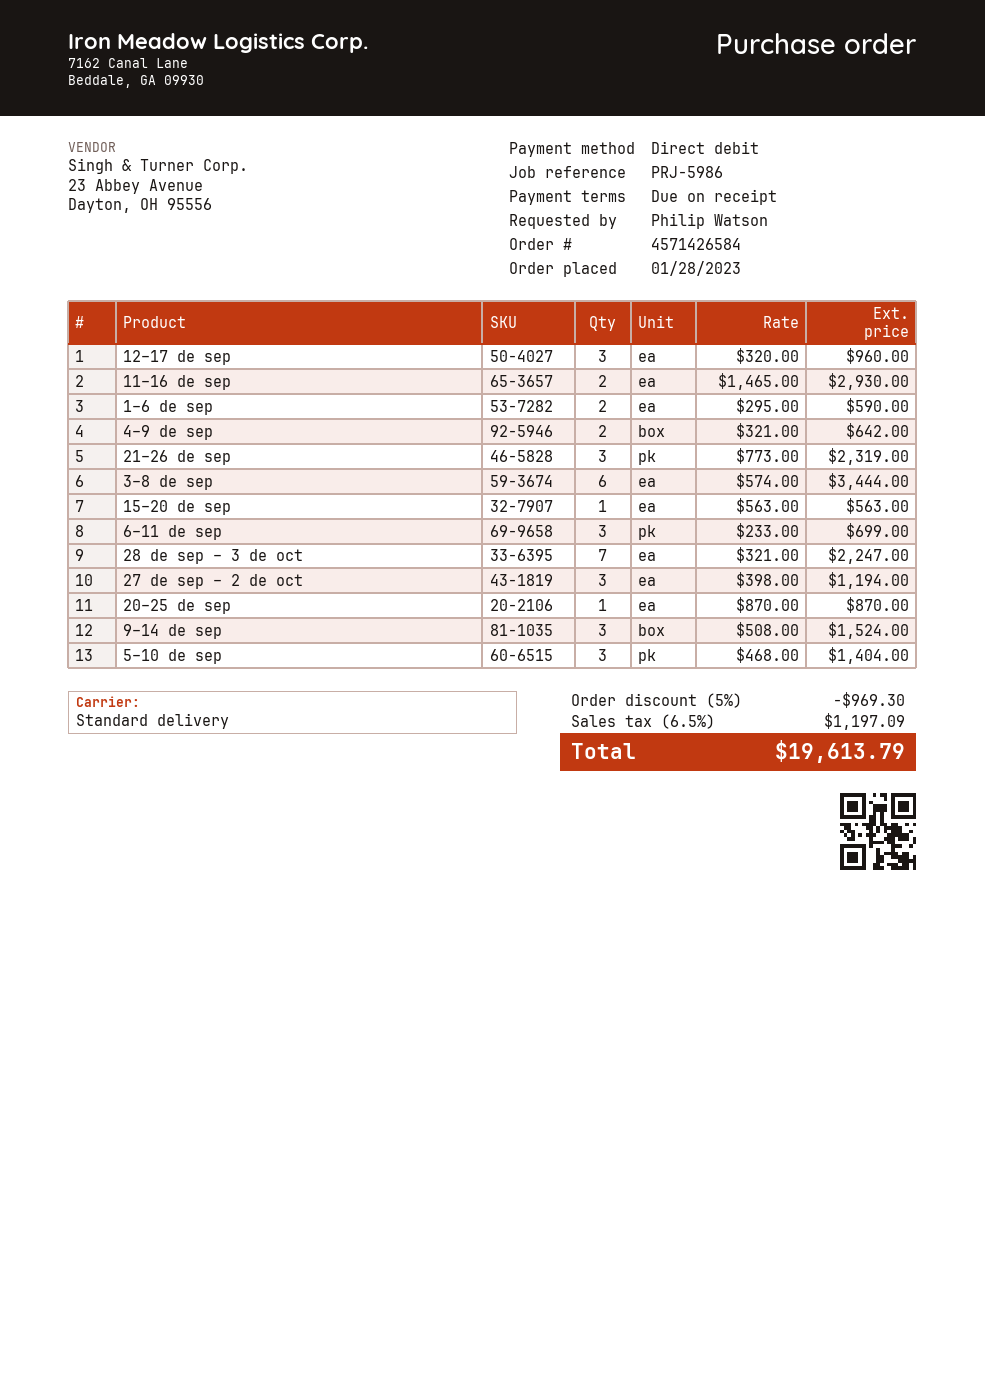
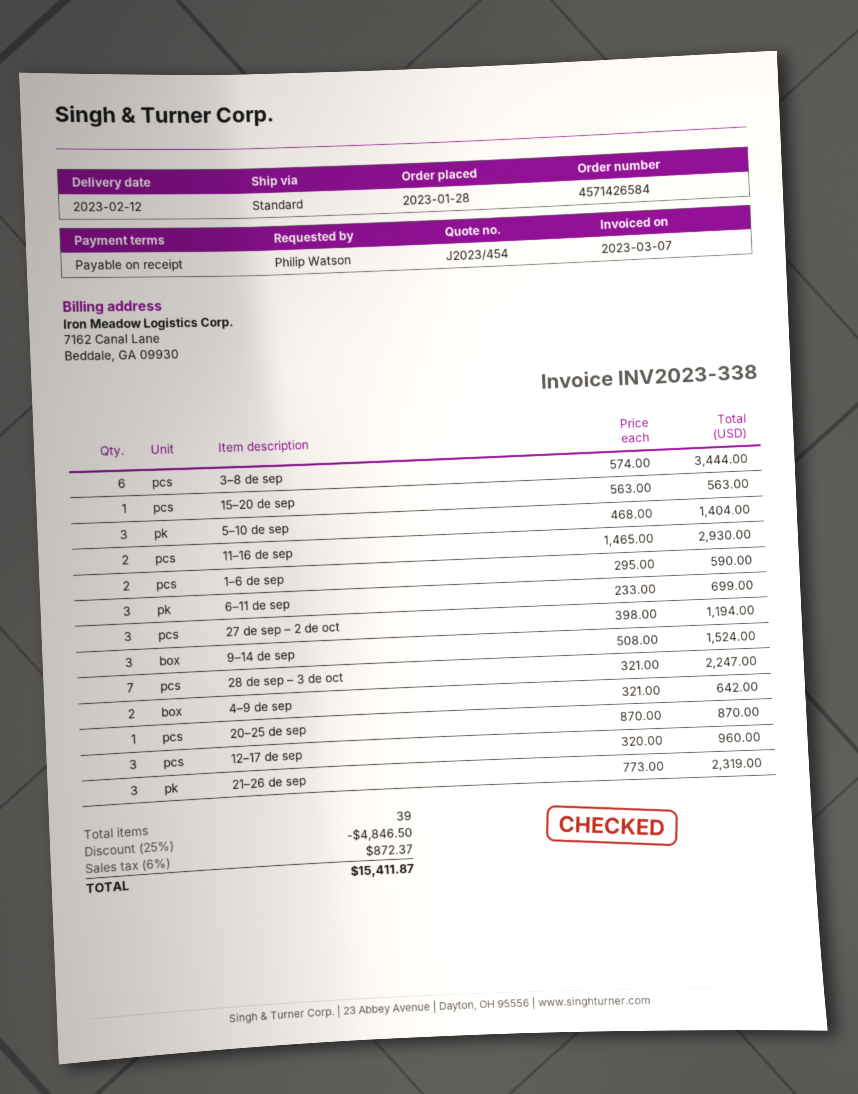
discount: 5% = 969.30 -> 25% = 4846.50
tax: 6.5% = 1197.09 -> 6% = 872.37
total: 19613.79 -> 15411.87

